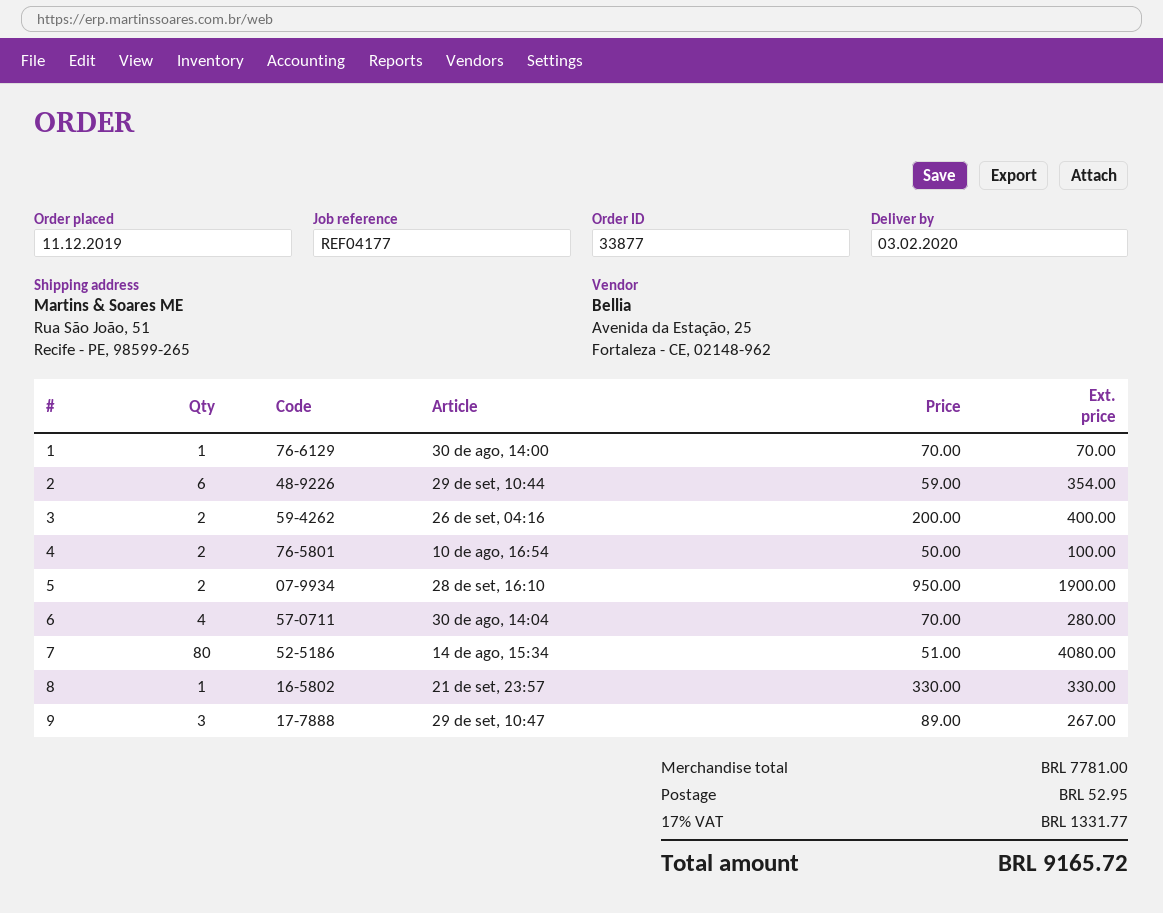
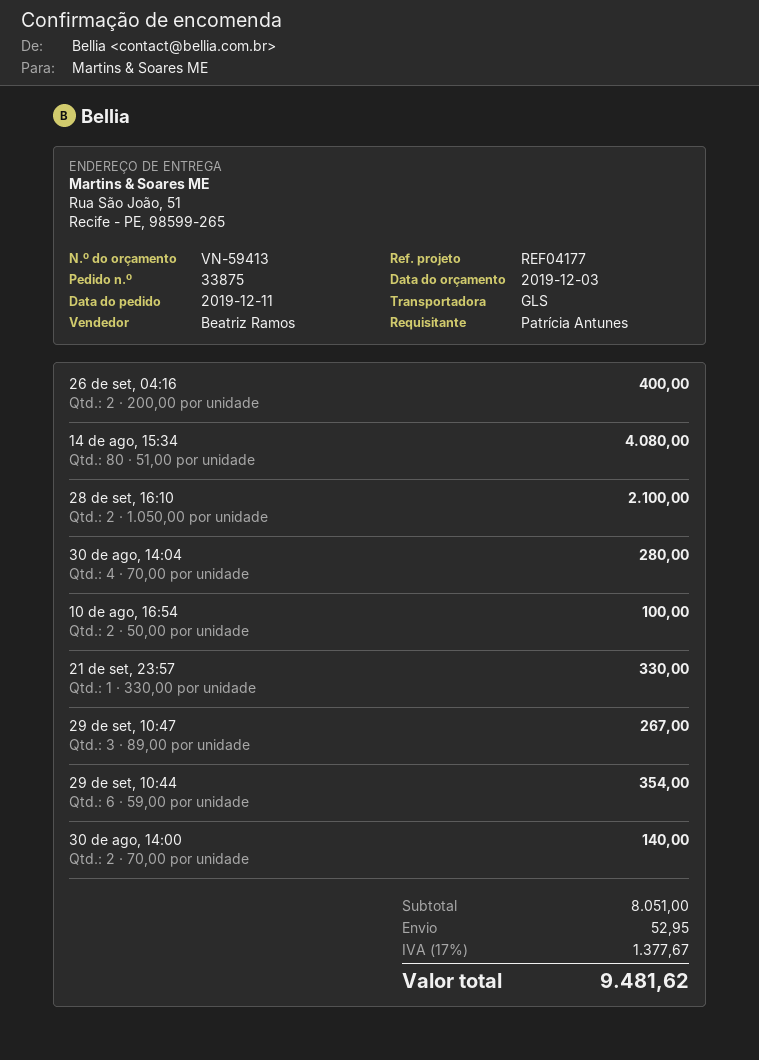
order number: 33877 -> 33875
30 de ago, 14:00: 1 x 70.00 = 70.00 -> 2 x 70.00 = 140.00
28 de set, 16:10: 2 x 950.00 = 1900.00 -> 2 x 1050.00 = 2100.00
subtotal: 7781.00 -> 8051.00
tax: 17% = 1331.77 -> 17% = 1377.67
total: 9165.72 -> 9481.62

